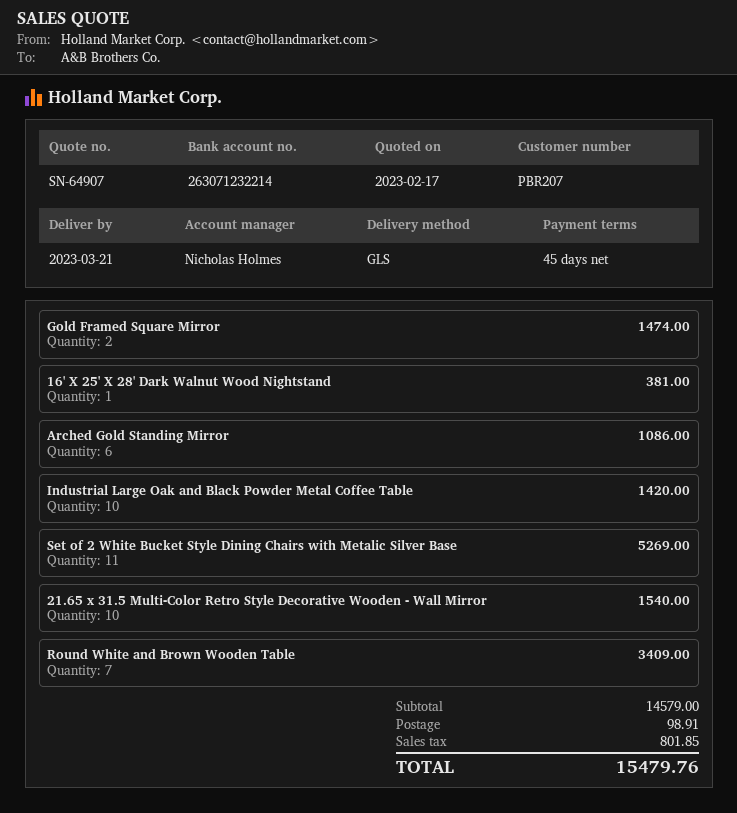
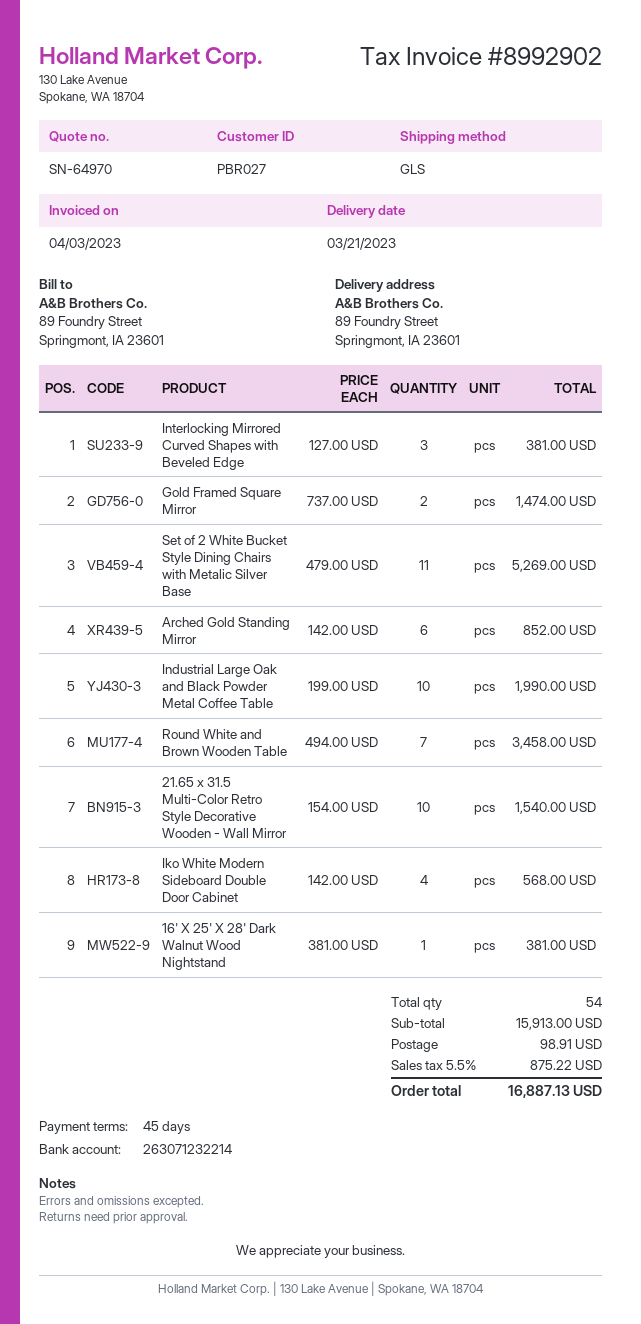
quote number: SN-64907 -> SN-64970
customer number: PBR207 -> PBR027
Arched Gold Standing Mirror: 6 for 1086.00 -> 6 for 852.00
Industrial Large Oak and Black Powder Metal Coffee Table: 10 for 1420.00 -> 10 for 1990.00
Round White and Brown Wooden Table: 7 for 3409.00 -> 7 for 3458.00
Interlocking Mirrored Curved Shapes with Beveled Edge: none -> 3 for 381.00
Iko White Modern Sideboard Double Door Cabinet: none -> 4 for 568.00
subtotal: 14579.00 -> 15913.00
tax: 801.85 -> 875.22
total: 15479.76 -> 16887.13

